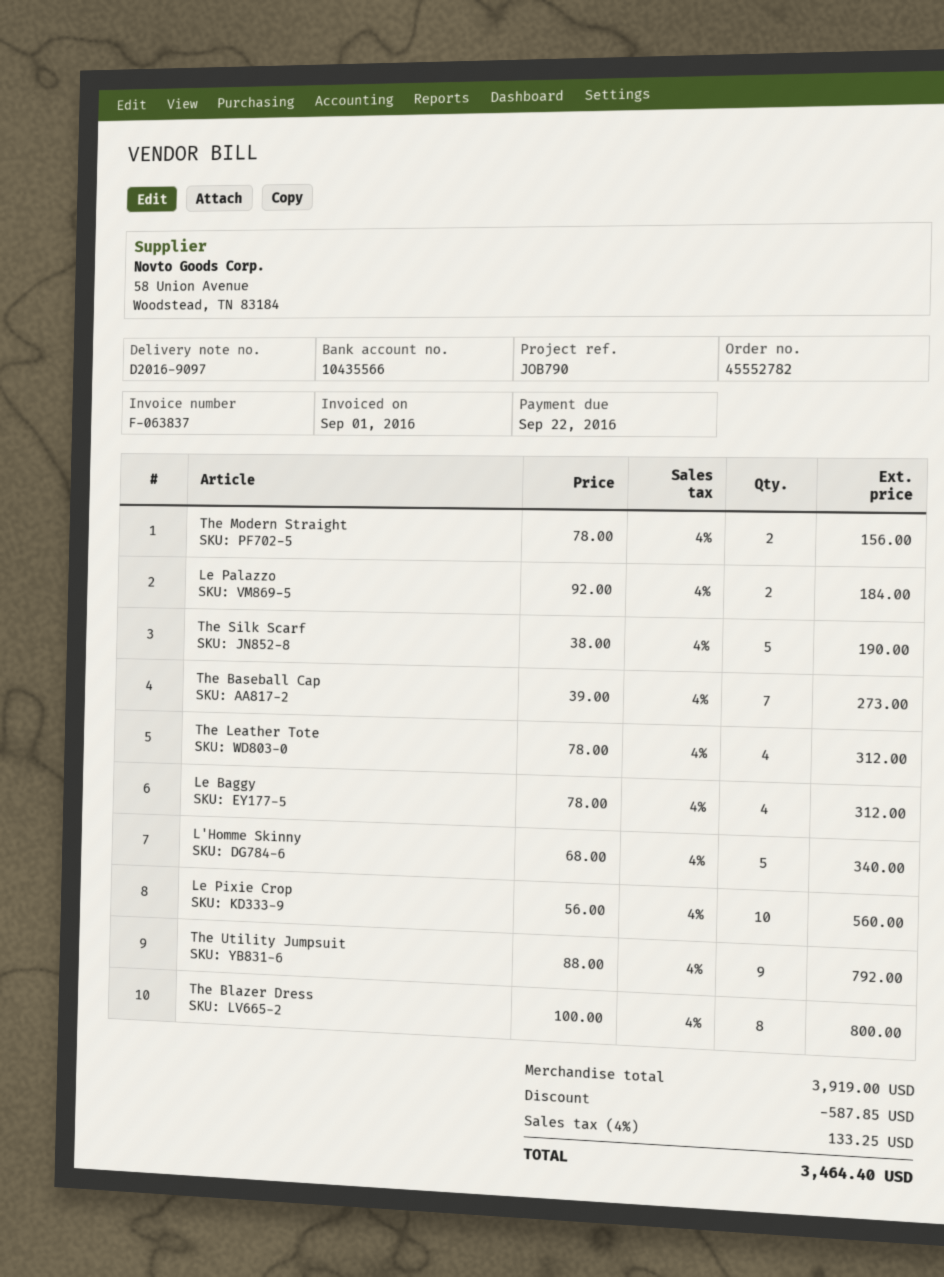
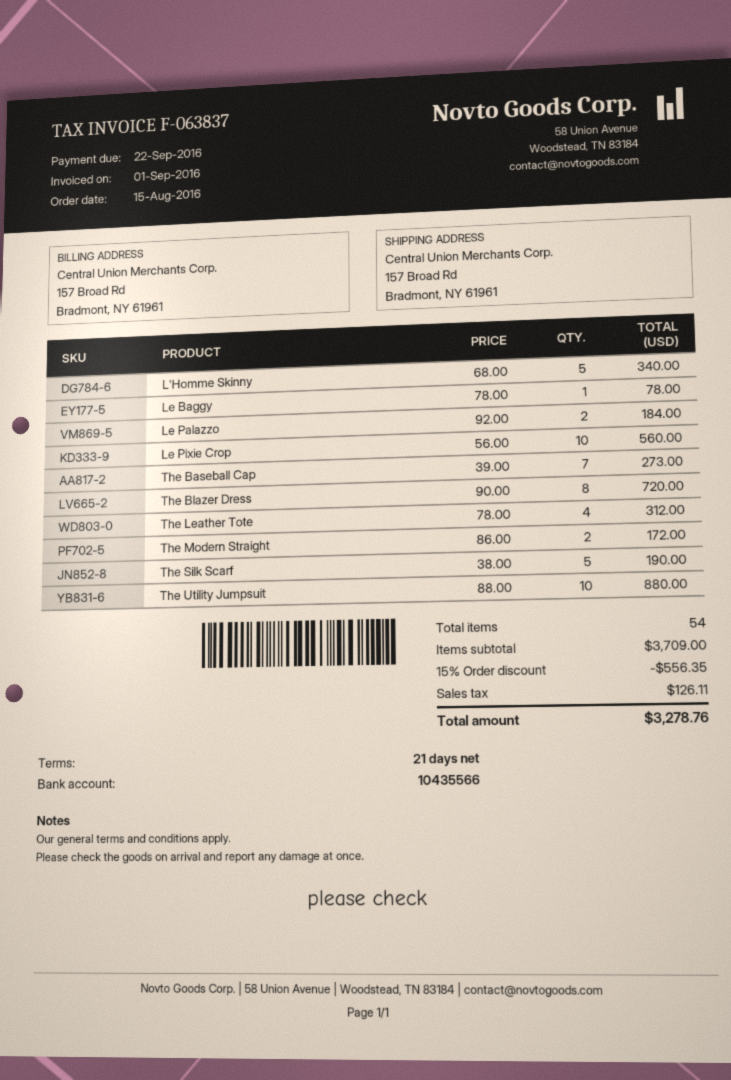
The Modern Straight: 2 x 78.00 = 156.00 -> 2 x 86.00 = 172.00
Le Baggy: 4 x 78.00 = 312.00 -> 1 x 78.00 = 78.00
The Utility Jumpsuit: 9 x 88.00 = 792.00 -> 10 x 88.00 = 880.00
The Blazer Dress: 8 x 100.00 = 800.00 -> 8 x 90.00 = 720.00
subtotal: 3919.00 -> 3709.00
discount: 587.85 -> 556.35
tax: 133.25 -> 126.11
total: 3464.40 -> 3278.76

